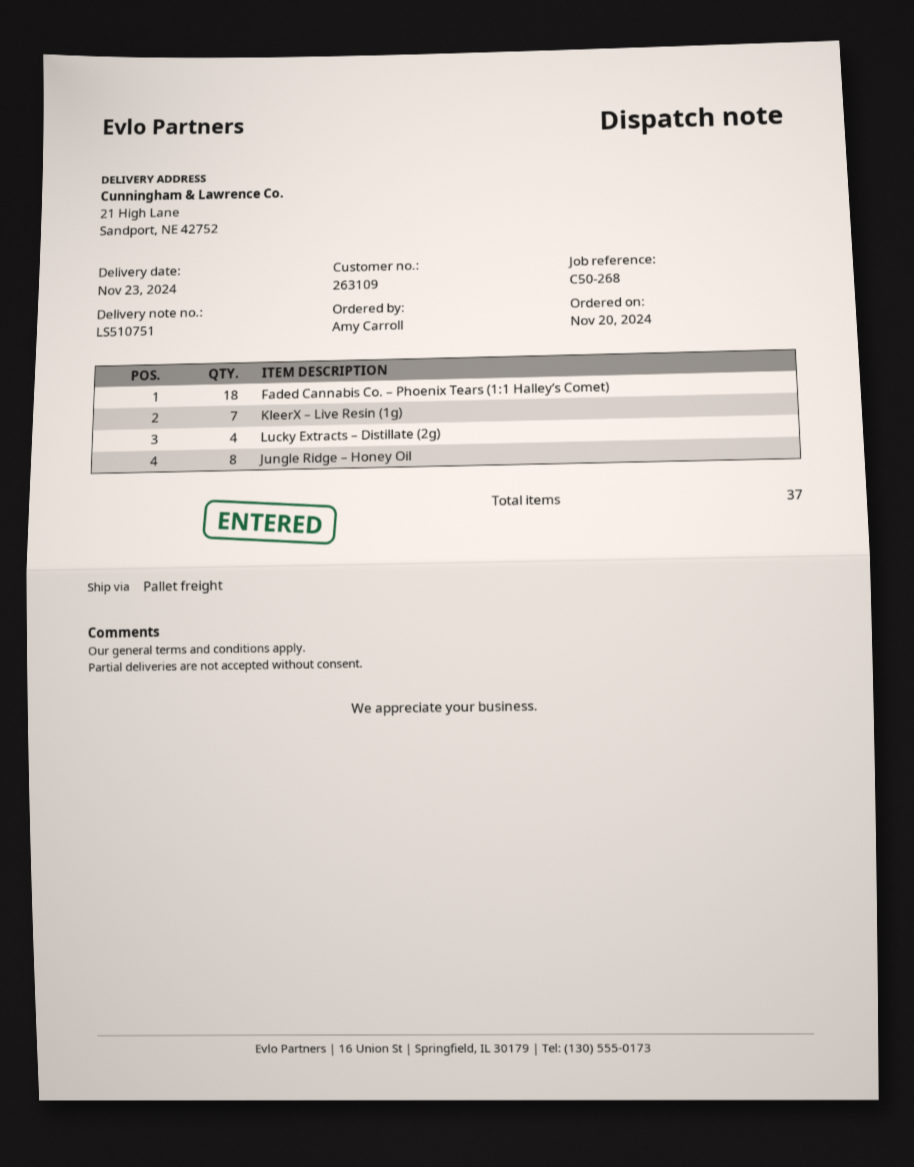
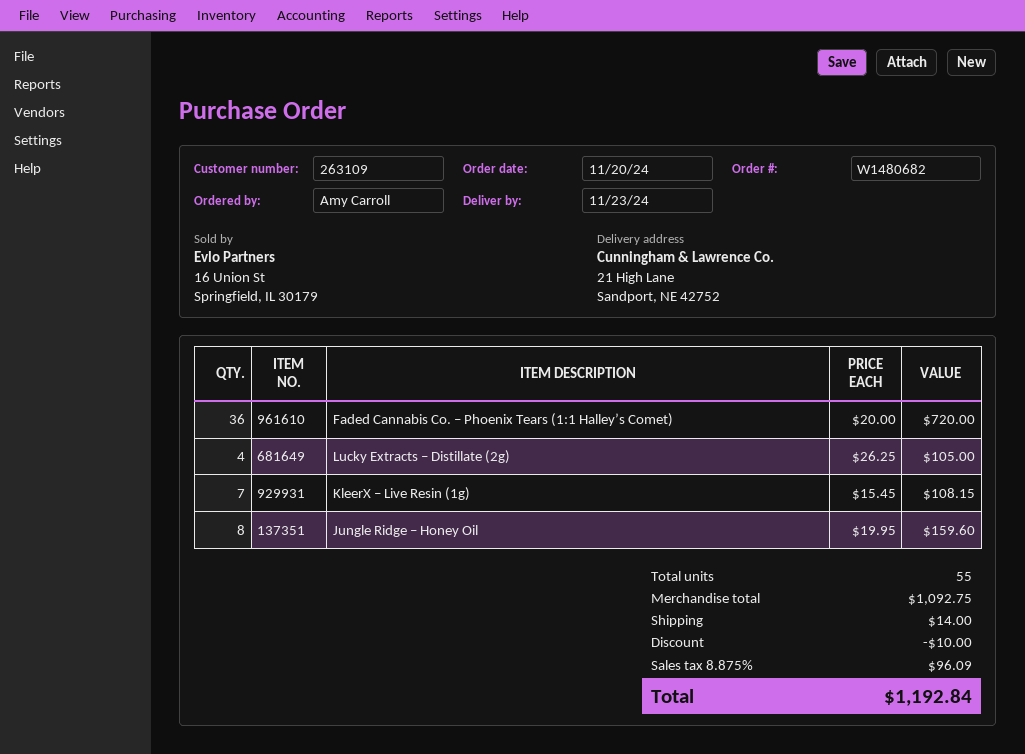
Faded Cannabis Co. – Phoenix Tears (1:1 Halley’s Comet): 18 -> 36
total quantity: 37 -> 55

